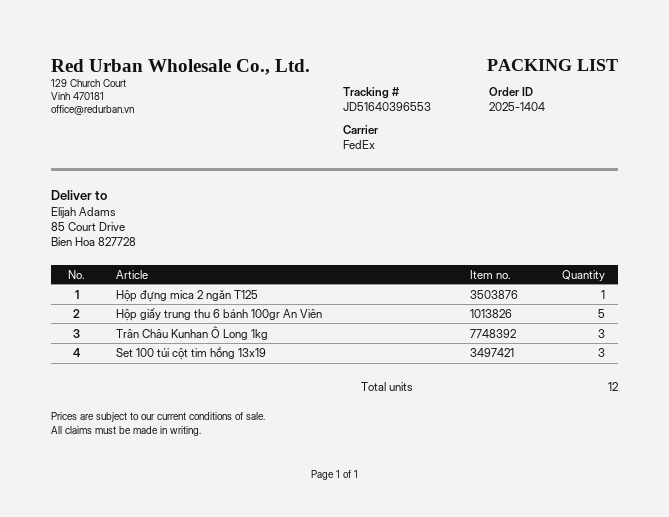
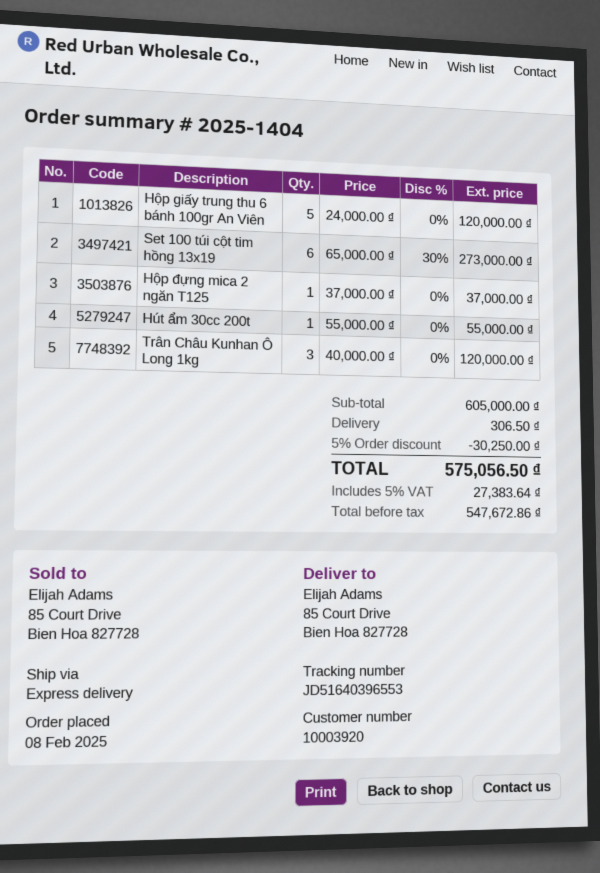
shipping method: FedEx -> express
Set 100 túi cột tim hồng 13x19: 3 -> 6
Hút ẩm 30cc 200t: none -> 1

